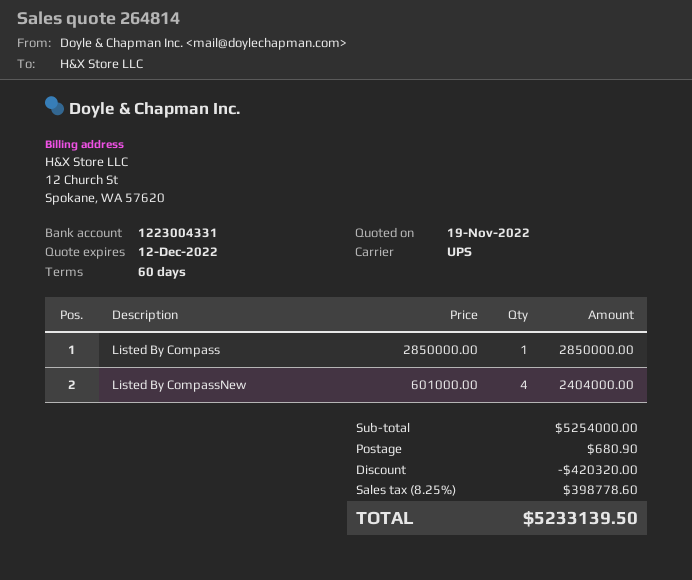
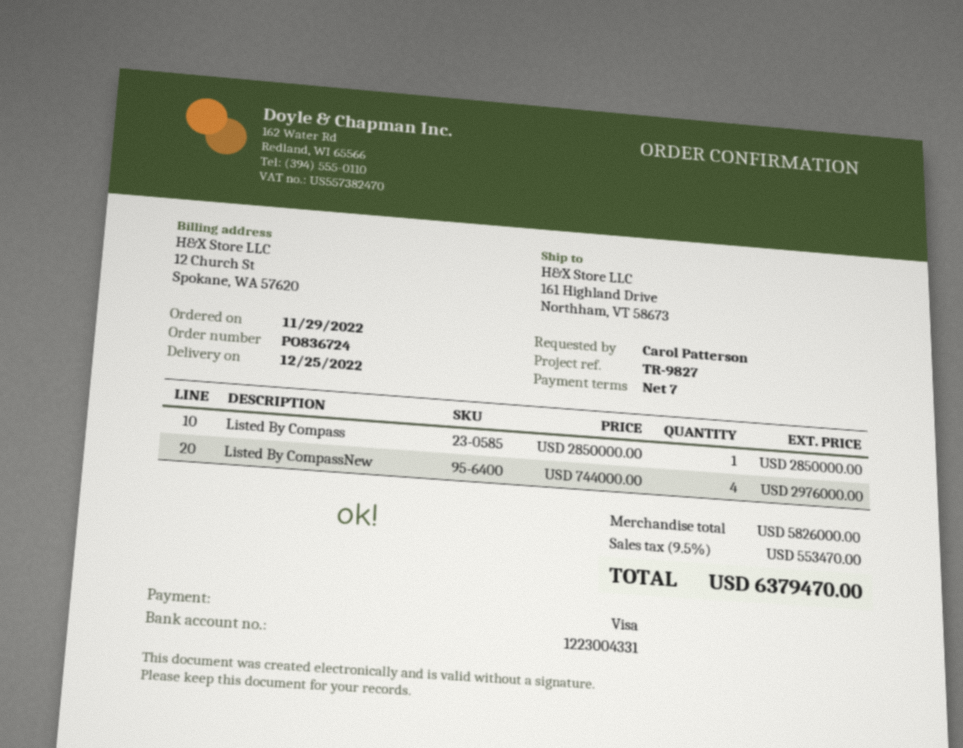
payment terms: 60 days -> 7 days
Listed By CompassNew: 4 x 601000.00 = 2404000.00 -> 4 x 744000.00 = 2976000.00
subtotal: 5254000.00 -> 5826000.00
discount: 420320.00 -> none
shipping: 680.90 -> none
tax: 8.25% = 398778.60 -> 9.5% = 553470.00
total: 5233139.50 -> 6379470.00

